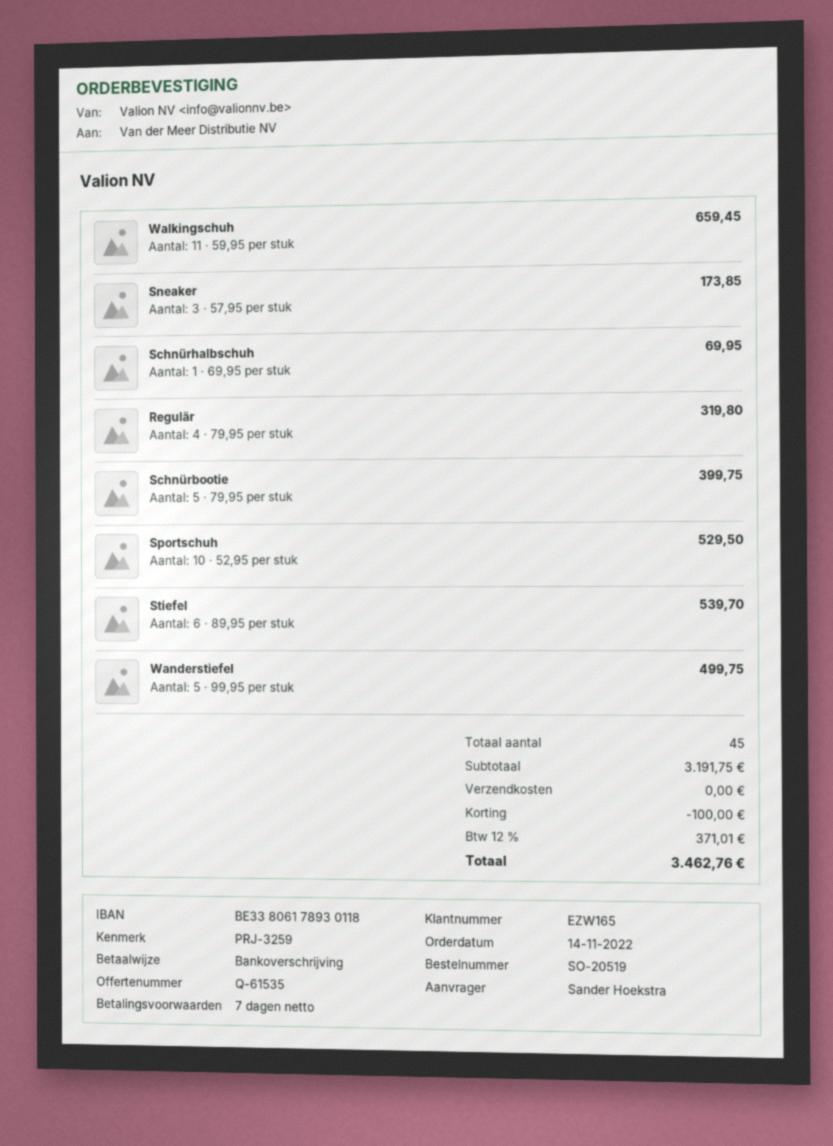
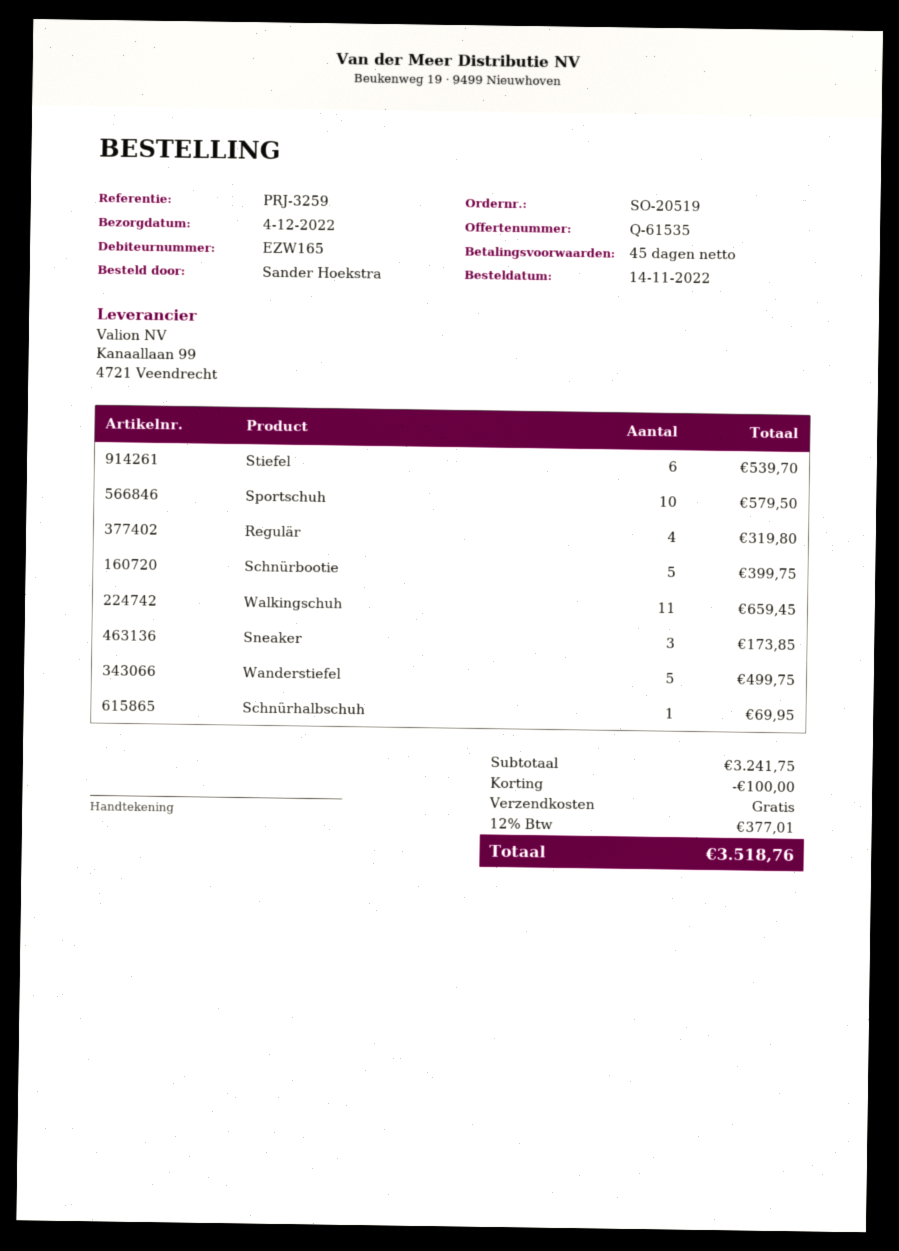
payment terms: 7 days -> 45 days
Sportschuh: 10 for 529.50 -> 10 for 579.50
subtotal: 3191.75 -> 3241.75
tax: 12% = 371.01 -> 12% = 377.01
total: 3462.76 -> 3518.76

